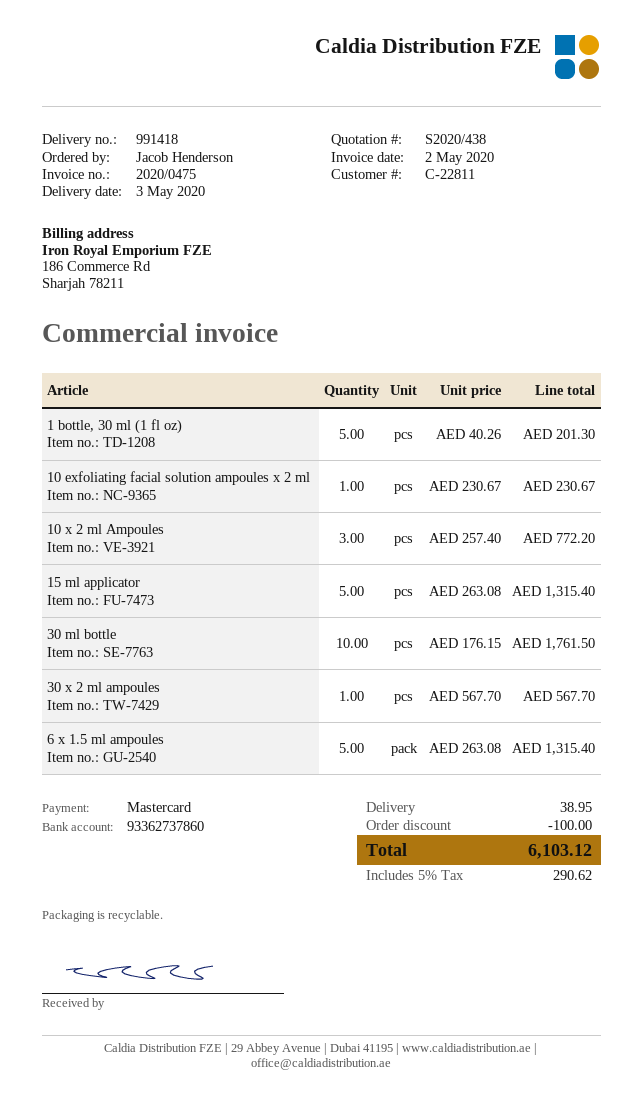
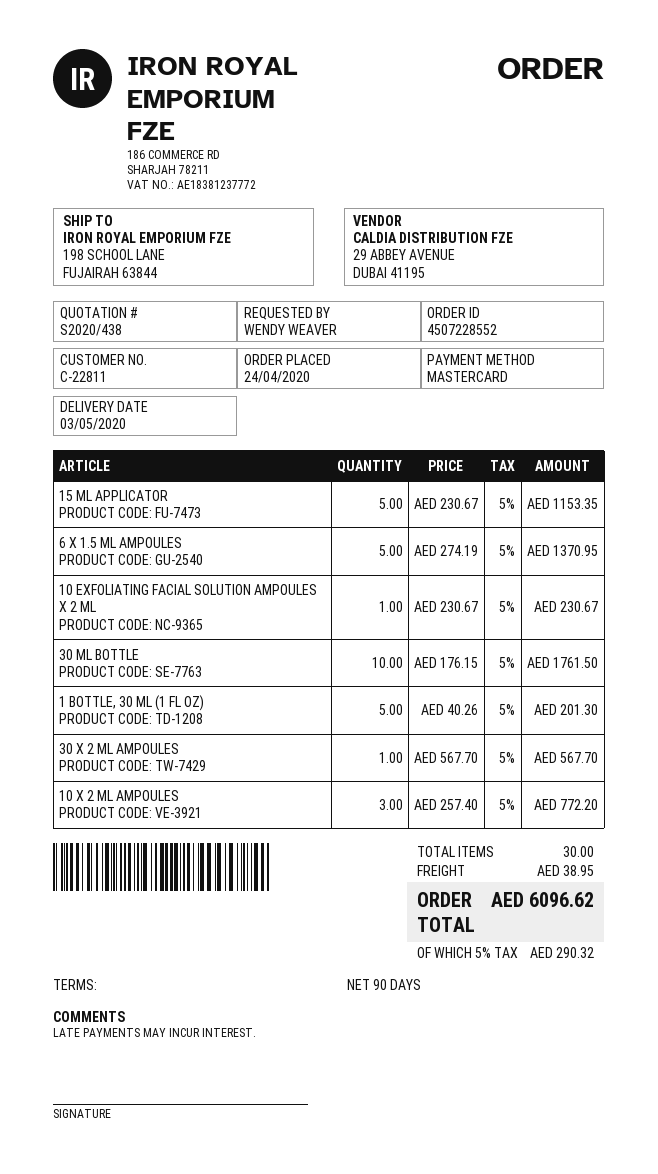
ordered by: Jacob Henderson -> WENDY WEAVER
15 ml applicator: 5 x 263.08 = 1315.40 -> 5 x 230.67 = 1153.35
6 x 1.5 ml ampoules: 5 x 263.08 = 1315.40 -> 5 x 274.19 = 1370.95
discount: 100.00 -> none
tax: 5% = 290.62 -> 5% = 290.32
total: 6103.12 -> 6096.62

